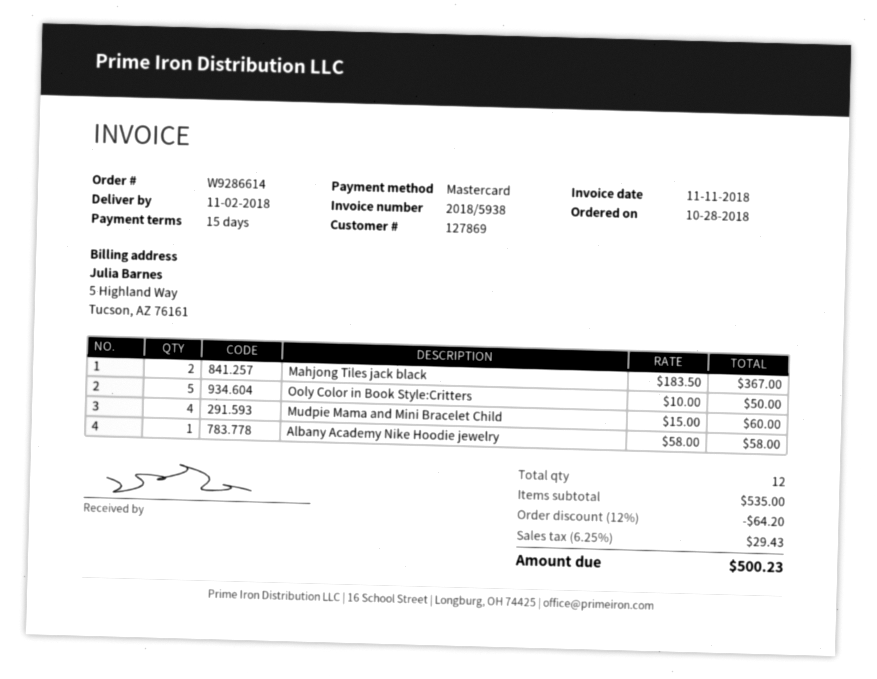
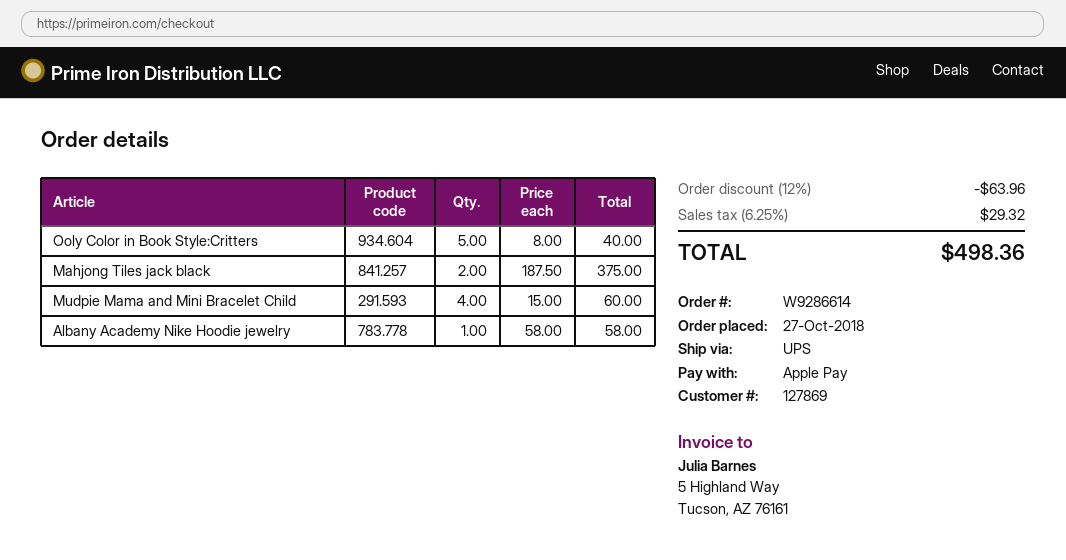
order date: 2018-10-28 -> 2018-10-27
payment method: Mastercard -> Apple Pay
Mahjong Tiles jack black: 2 x 183.50 = 367.00 -> 2 x 187.50 = 375.00
Ooly Color in Book Style:Critters: 5 x 10.00 = 50.00 -> 5 x 8.00 = 40.00
discount: 12% = 64.20 -> 12% = 63.96
tax: 6.25% = 29.43 -> 6.25% = 29.32
total: 500.23 -> 498.36

